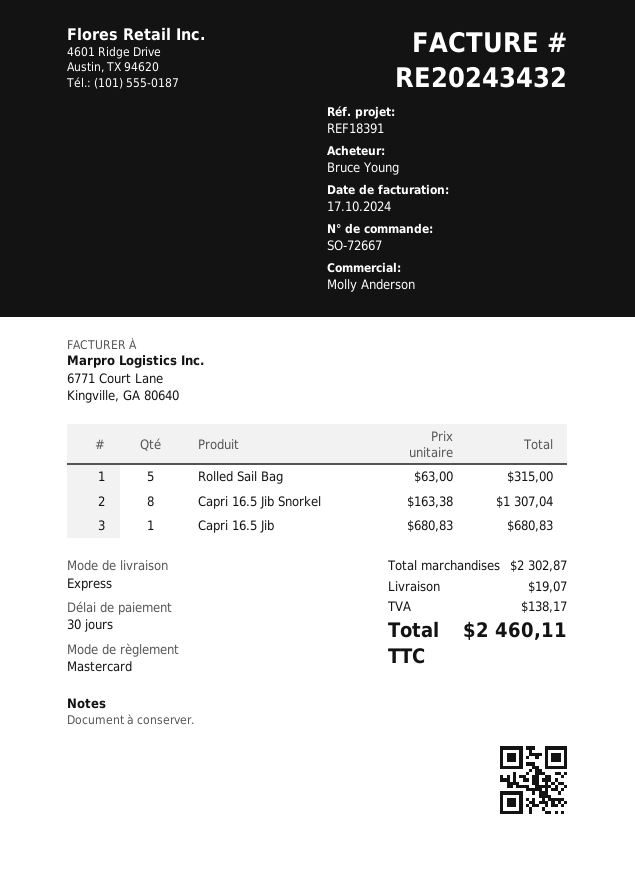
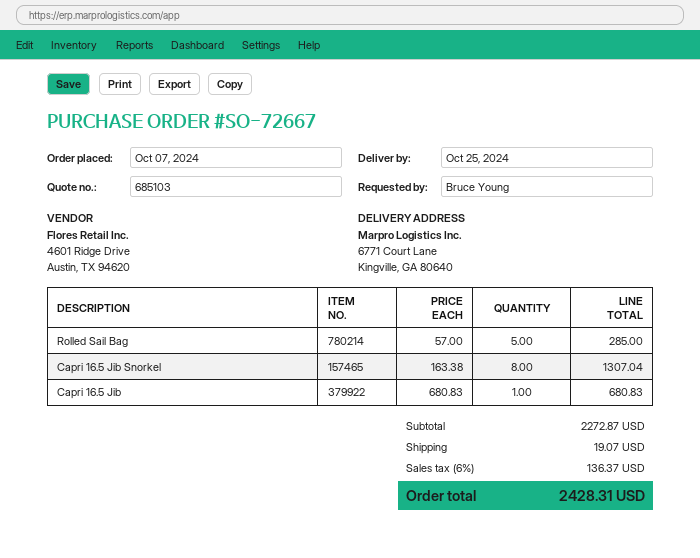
Rolled Sail Bag: 5 x 63.00 = 315.00 -> 5 x 57.00 = 285.00
subtotal: 2302.87 -> 2272.87
tax: 138.17 -> 136.37
total: 2460.11 -> 2428.31

